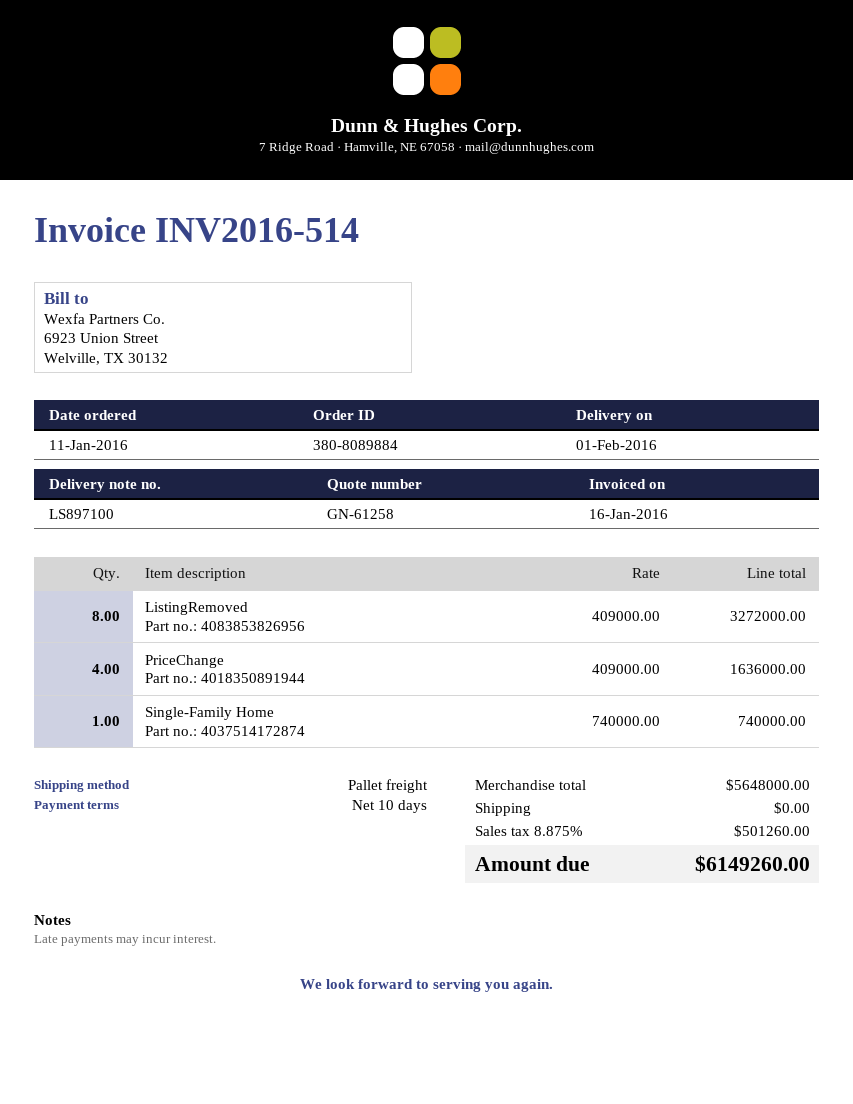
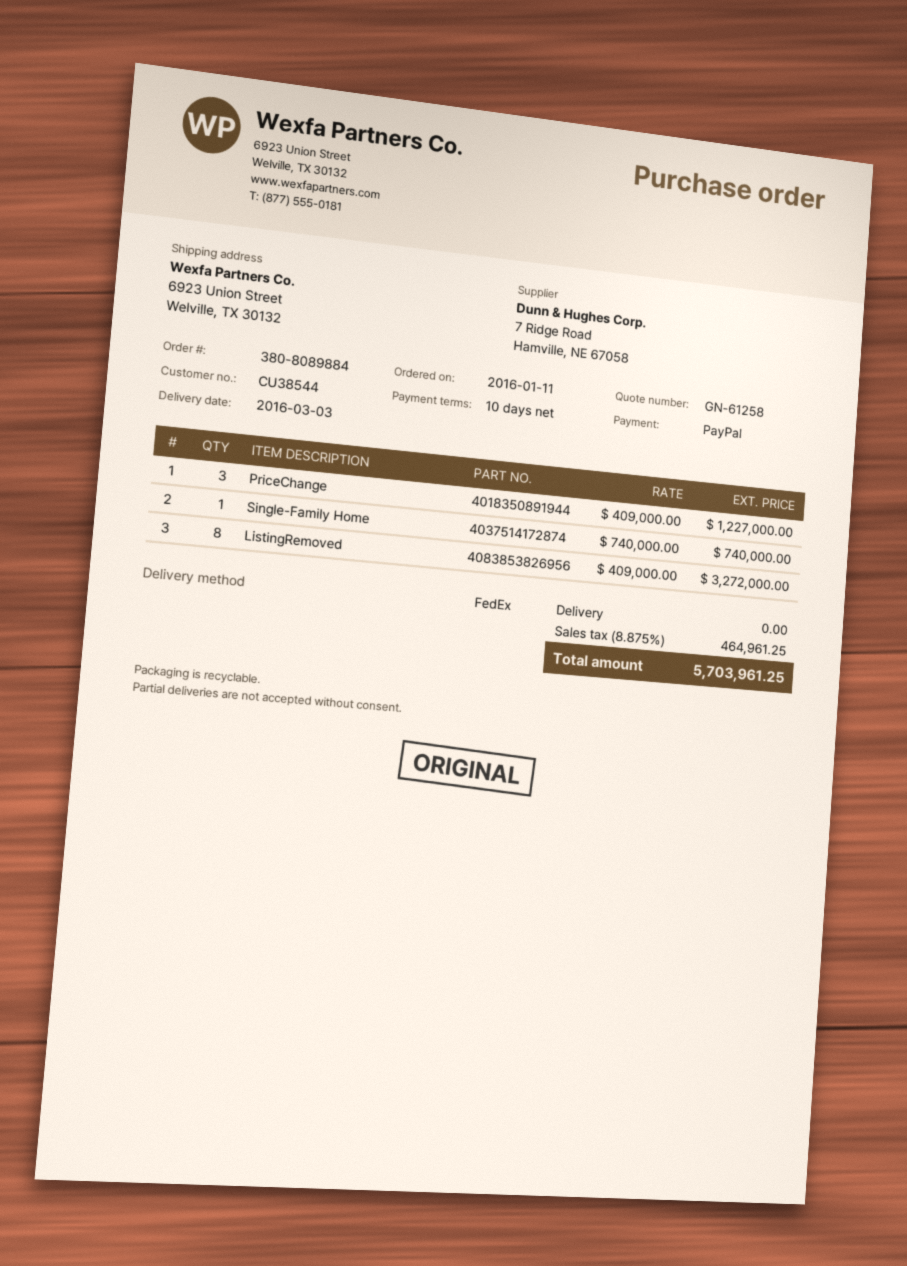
delivery date: 2016-02-01 -> 2016-03-03
shipping method: pallet freight -> FedEx
PriceChange: 4 x 409000.00 = 1636000.00 -> 3 x 409000.00 = 1227000.00
tax: 8.875% = 501260.00 -> 8.875% = 464961.25
total: 6149260.00 -> 5703961.25

